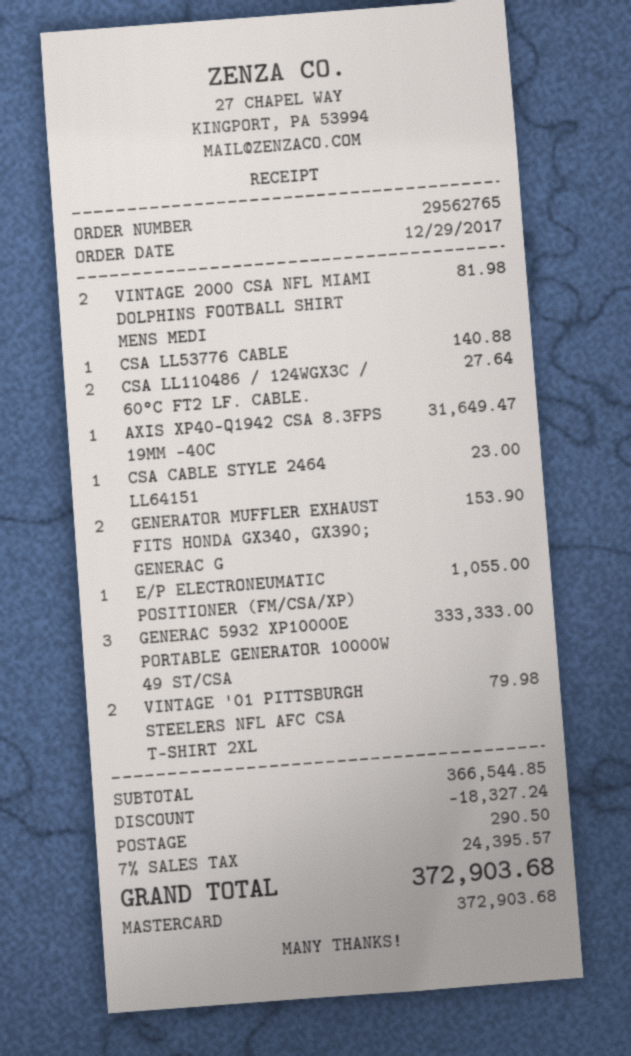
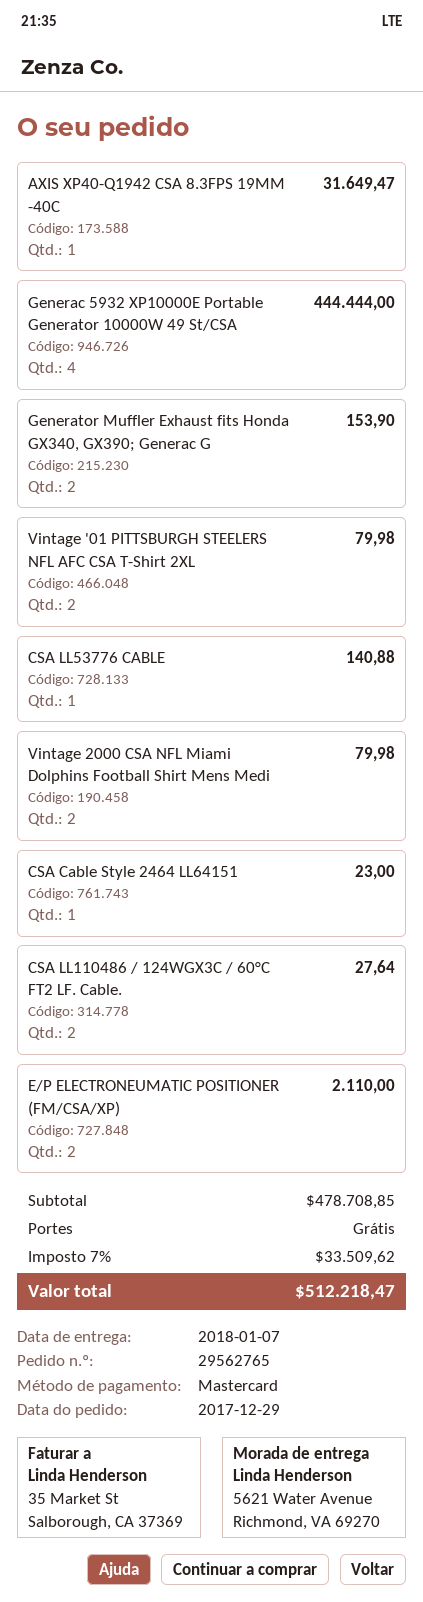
VINTAGE 2000 CSA NFL MIAMI DOLPHINS FOOTBALL SHIRT MENS MEDI: 2 for 81.98 -> 2 for 79.98
E/P ELECTRONEUMATIC POSITIONER (FM/CSA/XP): 1 for 1055.00 -> 2 for 2110.00
GENERAC 5932 XP10000E PORTABLE GENERATOR 10000W 49 ST/CSA: 3 for 333333.00 -> 4 for 444444.00
subtotal: 366544.85 -> 478708.85
discount: 18327.24 -> none
shipping: 290.50 -> 0.00
tax: 7% = 24395.57 -> 7% = 33509.62
total: 372903.68 -> 512218.47

